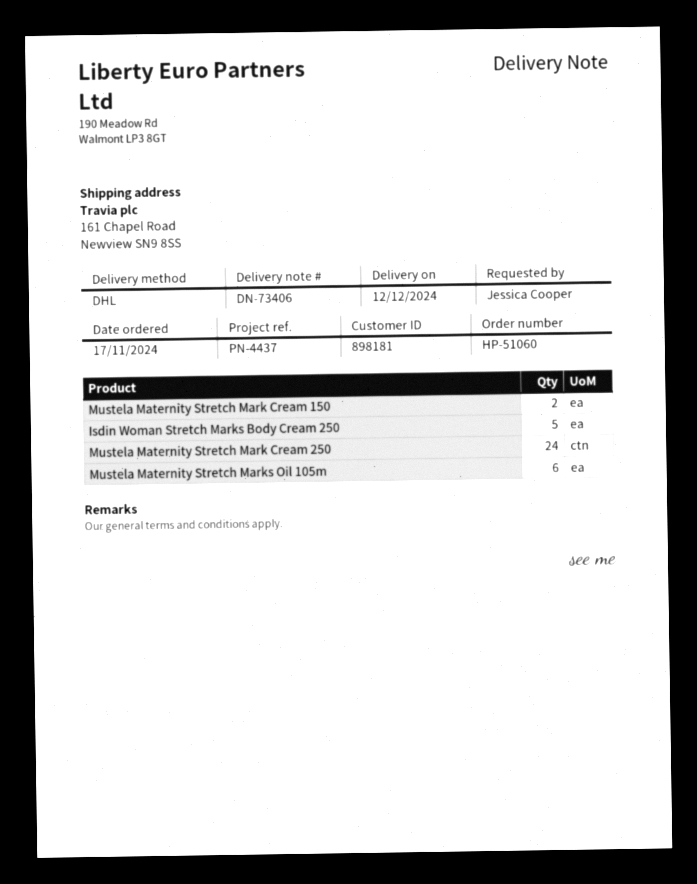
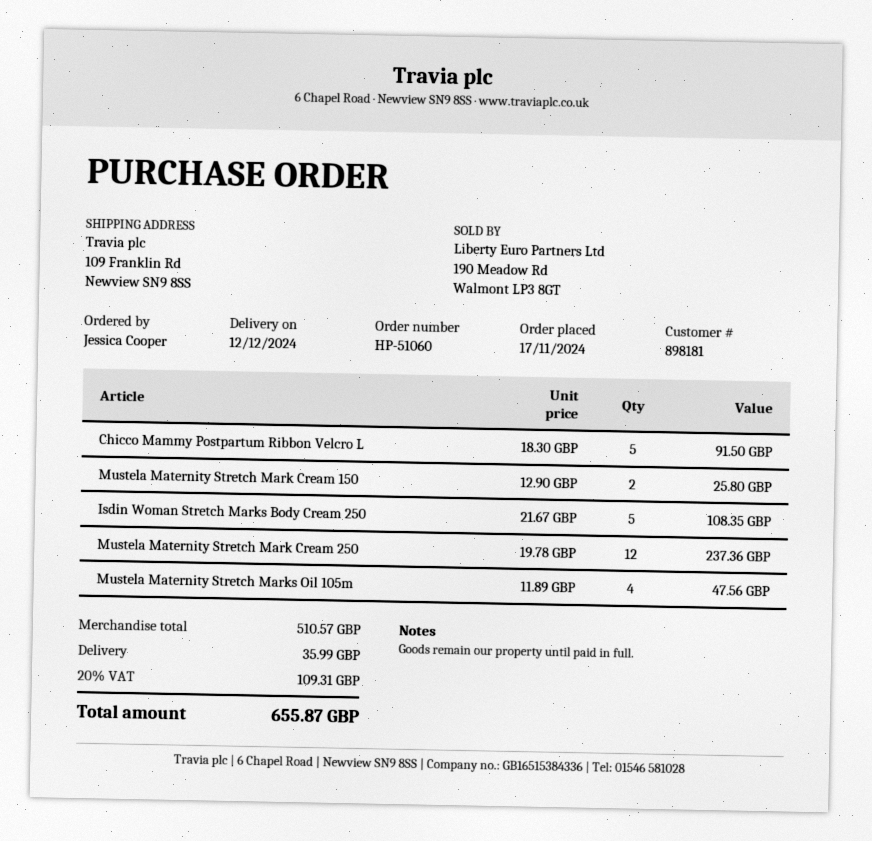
ship to: 161 Chapel Road, Newview SN9 8SS -> 109 Franklin Rd, Newview SN9 8SS
Mustela Maternity Stretch Mark Cream 250: 24 -> 12
Mustela Maternity Stretch Marks Oil 105m: 6 -> 4
Chicco Mammy Postpartum Ribbon Velcro L: none -> 5

